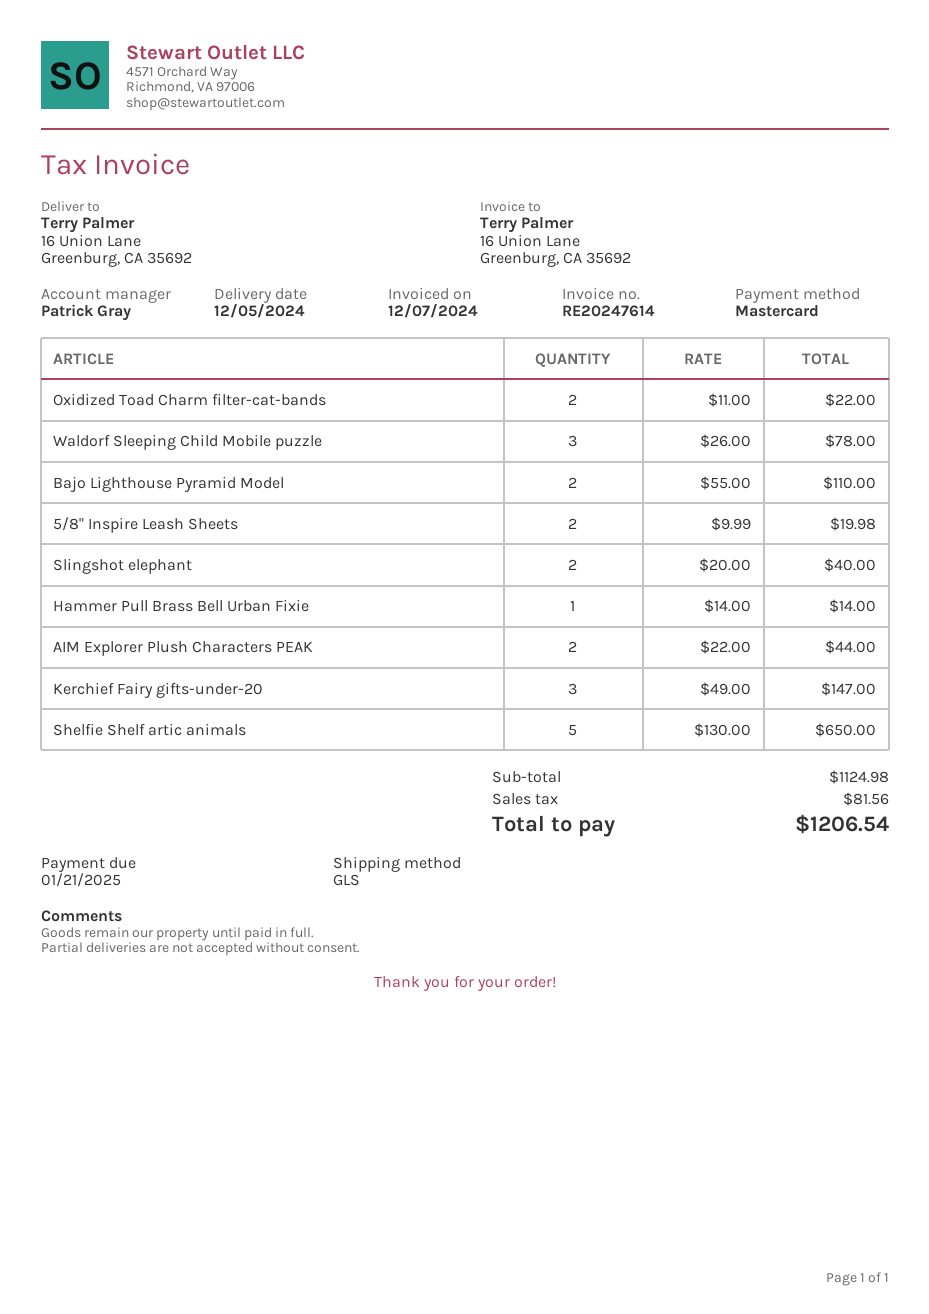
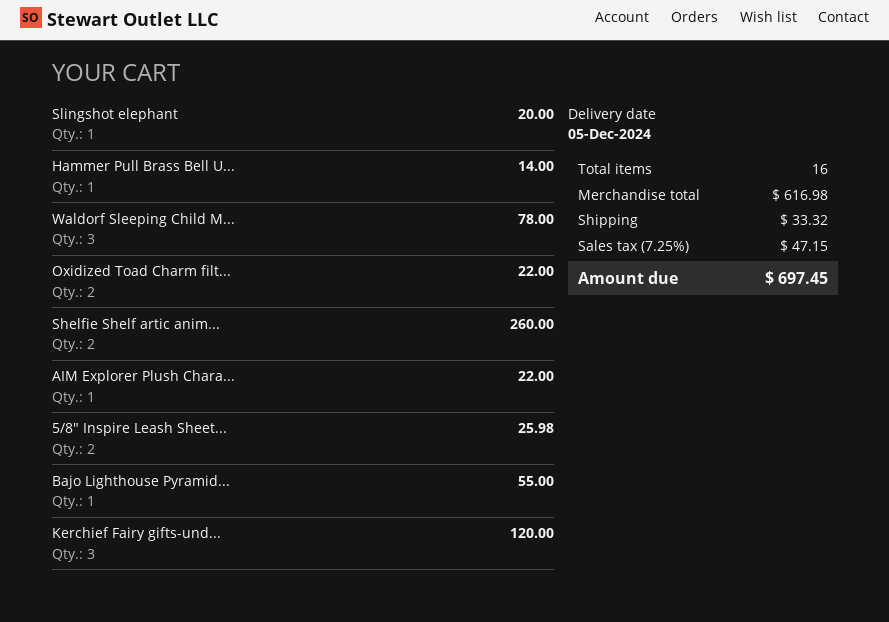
Bajo Lighthouse Pyramid Model: 2 for 110.00 -> 1 for 55.00
5/8" Inspire Leash Sheets: 2 for 19.98 -> 2 for 25.98
Slingshot elephant: 2 for 40.00 -> 1 for 20.00
AIM Explorer Plush Characters PEAK: 2 for 44.00 -> 1 for 22.00
Kerchief Fairy gifts-under-20: 3 for 147.00 -> 3 for 120.00
Shelfie Shelf artic animals: 5 for 650.00 -> 2 for 260.00
subtotal: 1124.98 -> 616.98
shipping: none -> 33.32
tax: 81.56 -> 47.15
total: 1206.54 -> 697.45

